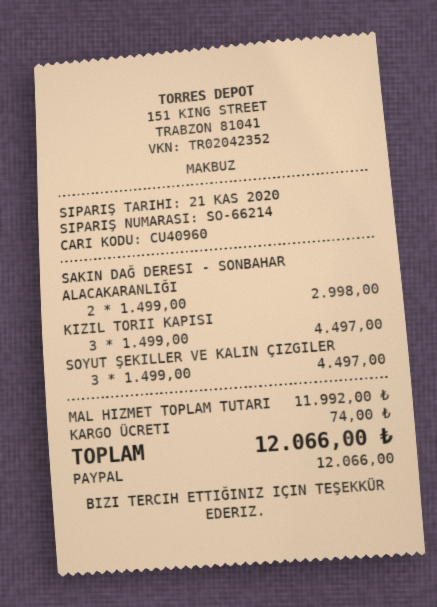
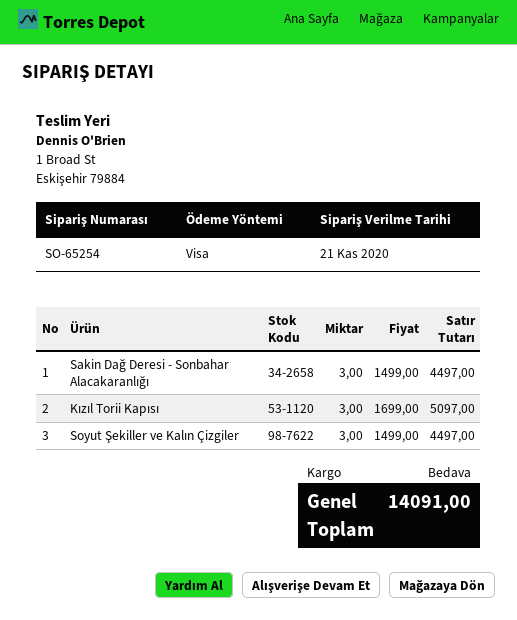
order number: SO-66214 -> SO-65254
payment method: PayPal -> Visa
SAKIN DAĞ DERESI - SONBAHAR ALACAKARANLIĞI: 2 x 1499.00 = 2998.00 -> 3 x 1499.00 = 4497.00
KIZIL TORII KAPISI: 3 x 1499.00 = 4497.00 -> 3 x 1699.00 = 5097.00
shipping: 74.00 -> 0.00
total: 12066.00 -> 14091.00

